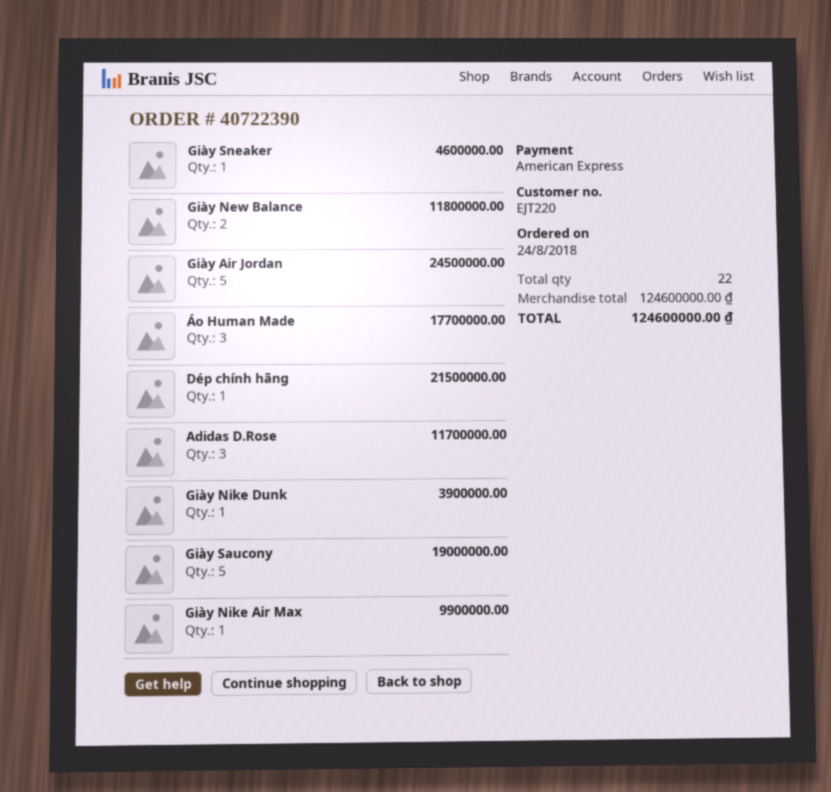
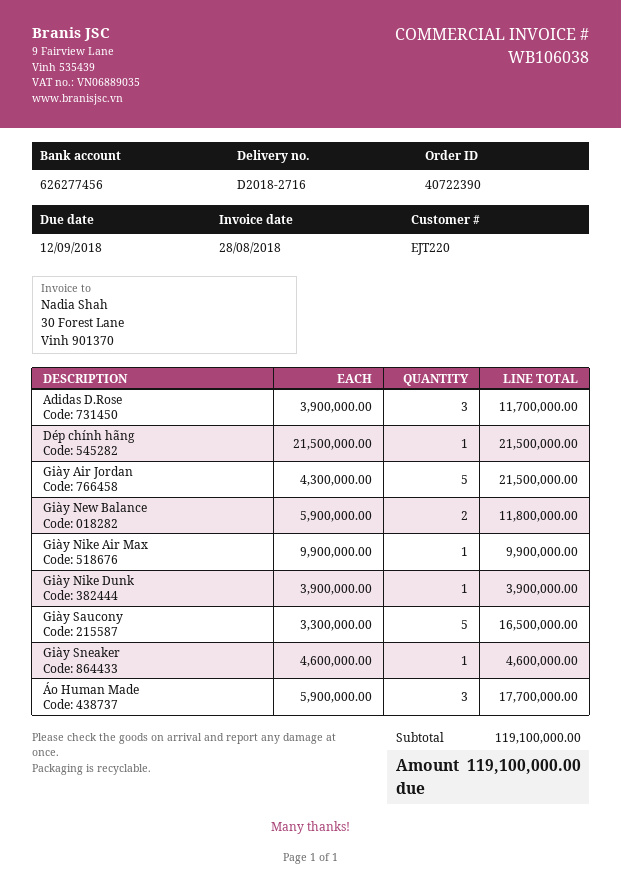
Giày Air Jordan: 5 for 24500000.00 -> 5 for 21500000.00
Giày Saucony: 5 for 19000000.00 -> 5 for 16500000.00
subtotal: 124600000.00 -> 119100000.00
total: 124600000.00 -> 119100000.00

